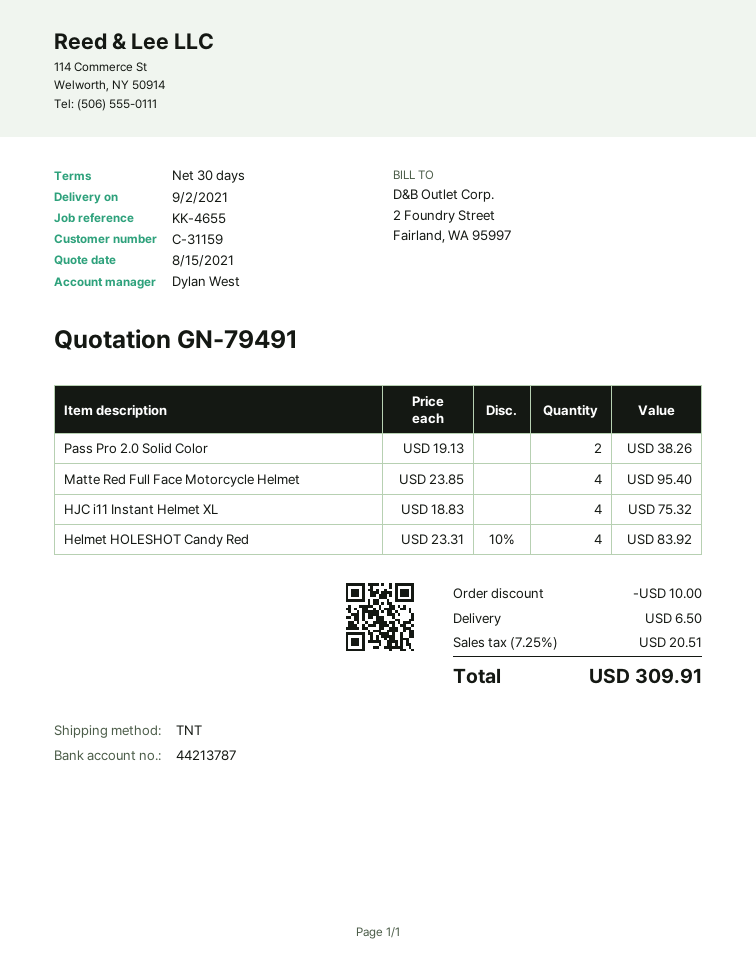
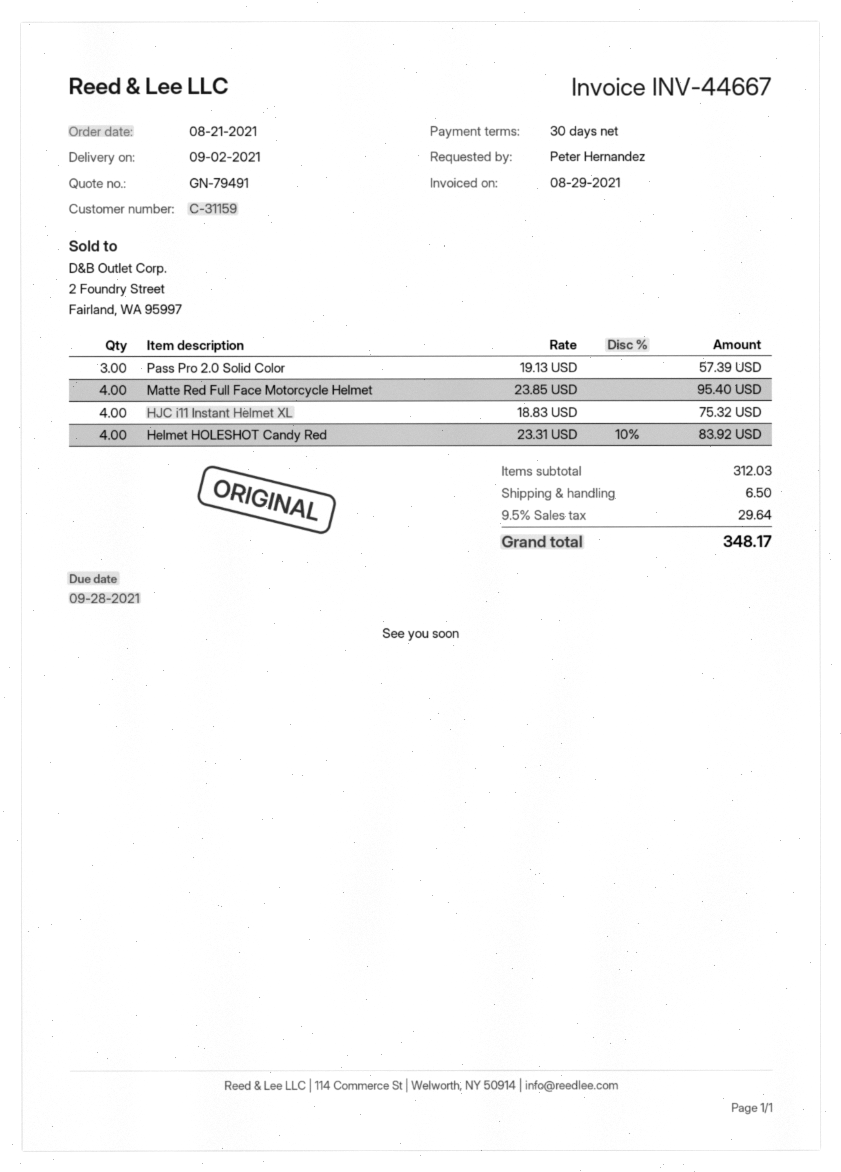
Pass Pro 2.0 Solid Color: 2 x 19.13 = 38.26 -> 3 x 19.13 = 57.39
discount: 10.00 -> none
tax: 7.25% = 20.51 -> 9.5% = 29.64
total: 309.91 -> 348.17

